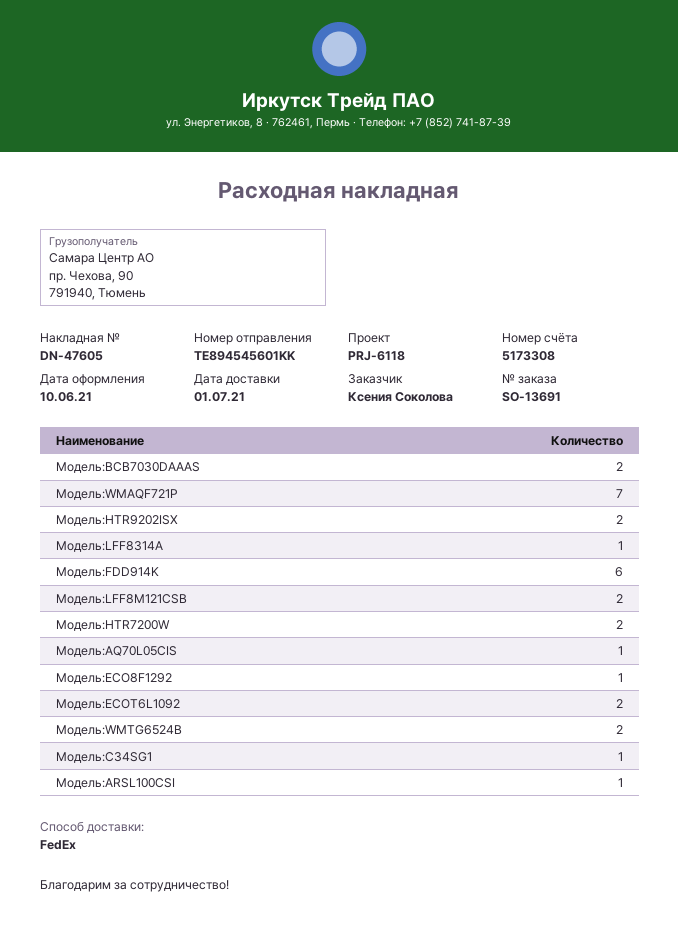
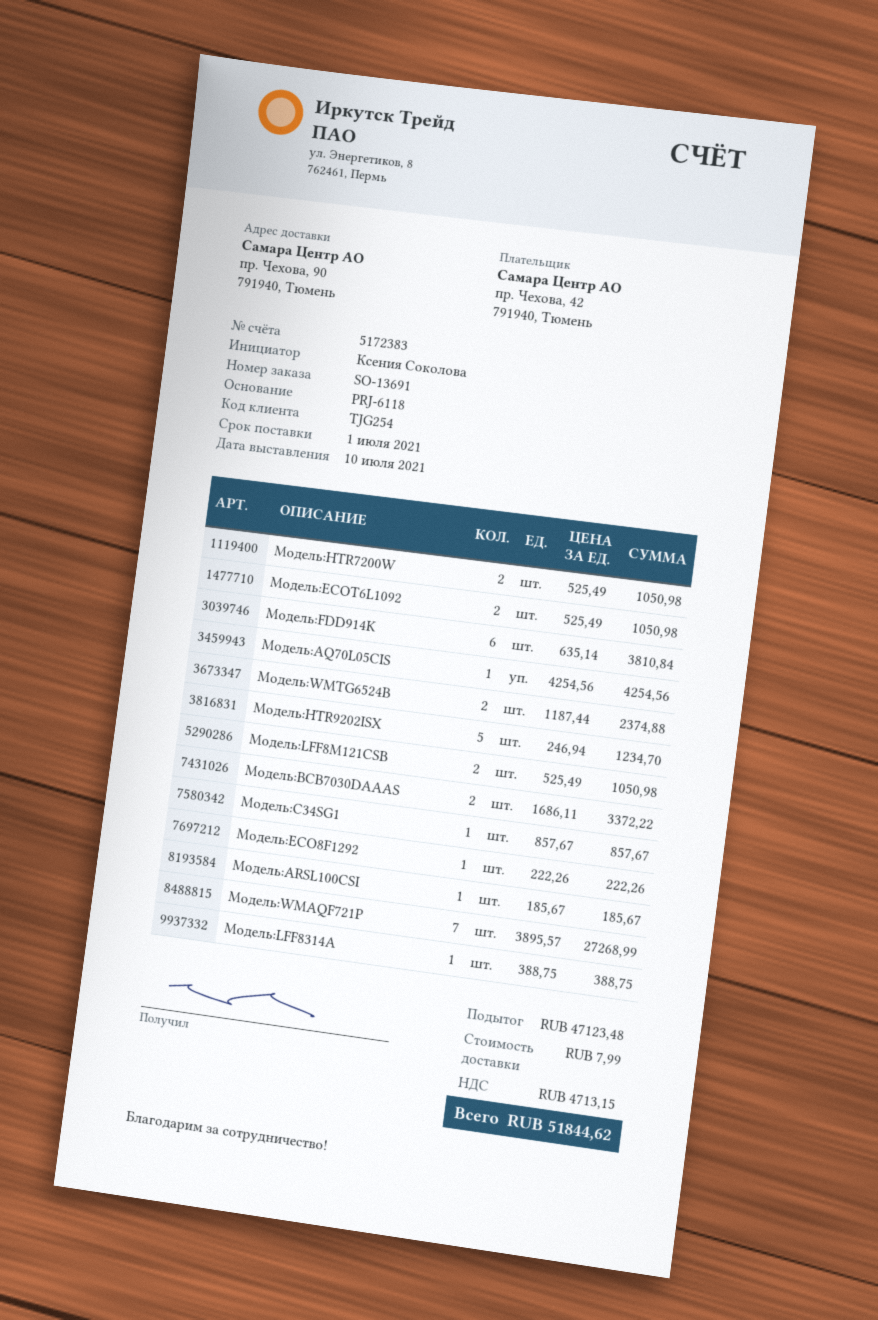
invoice number: 5173308 -> 5172383
Модель:HTR9202ISX: 2 -> 5

